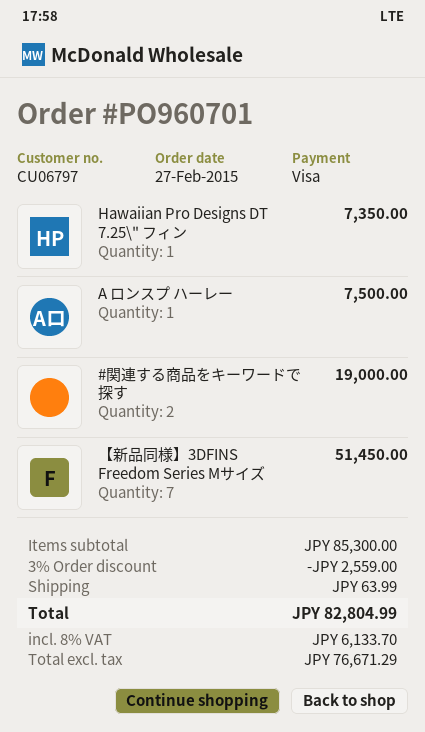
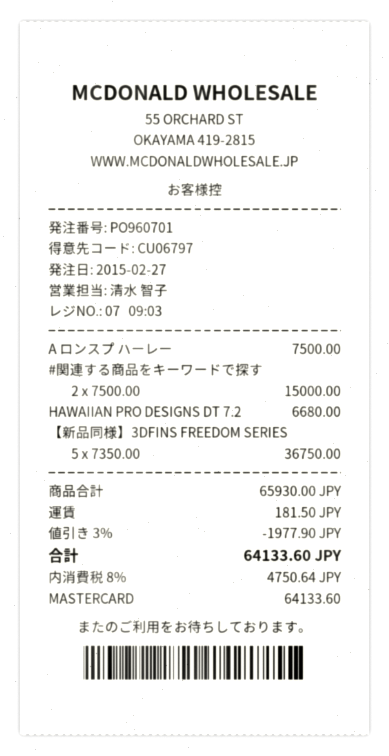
payment method: Visa -> Mastercard
Hawaiian Pro Designs DT 7.25\" フィン: 1 for 7350.00 -> 1 for 6680.00
#関連する商品をキーワードで探す: 2 for 19000.00 -> 2 for 15000.00
【新品同様】3DFINS Freedom Series Mサイズ: 7 for 51450.00 -> 5 for 36750.00
subtotal: 85300.00 -> 65930.00
discount: 3% = 2559.00 -> 3% = 1977.90
shipping: 63.99 -> 181.50
tax: 8% = 6133.70 -> 8% = 4750.64
total: 82804.99 -> 64133.60

